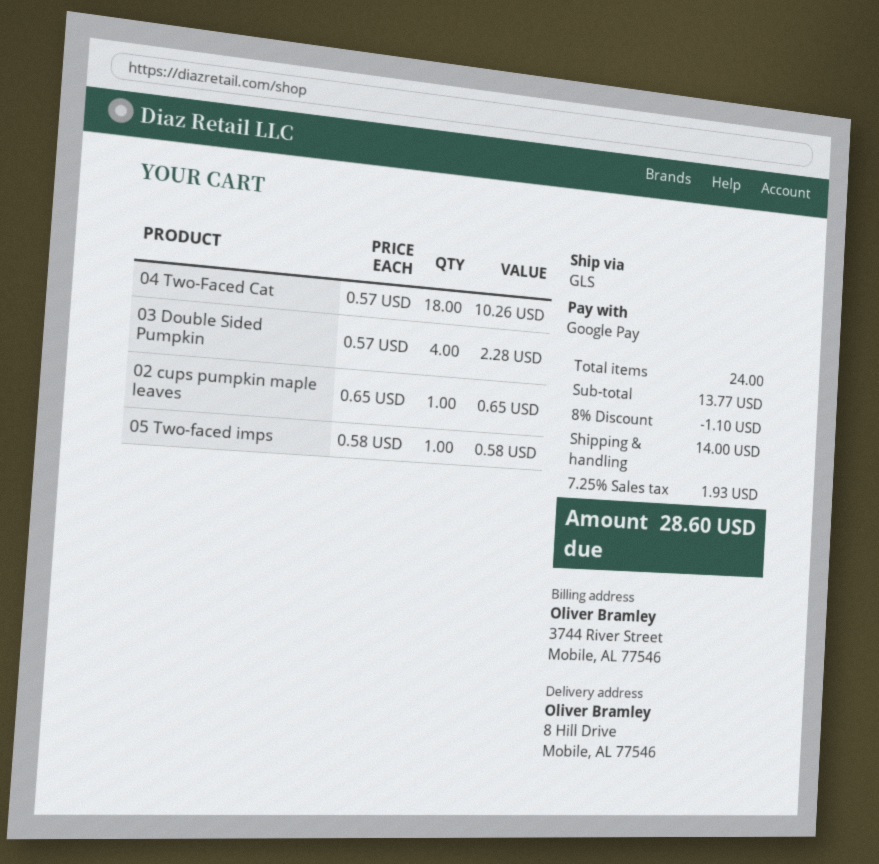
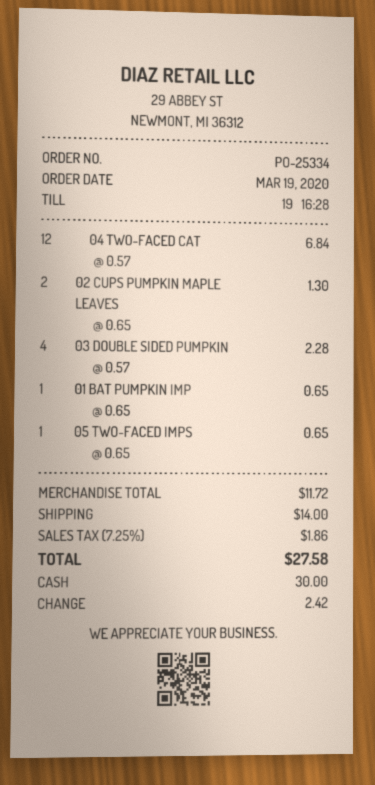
payment method: Google Pay -> cash
04 Two-Faced Cat: 18 x 0.57 = 10.26 -> 12 x 0.57 = 6.84
02 cups pumpkin maple leaves: 1 x 0.65 = 0.65 -> 2 x 0.65 = 1.30
05 Two-faced imps: 1 x 0.58 = 0.58 -> 1 x 0.65 = 0.65
01 BAT PUMPKIN IMP: none -> 1 x 0.65 = 0.65
subtotal: 13.77 -> 11.72
discount: 8% = 1.10 -> none
tax: 7.25% = 1.93 -> 7.25% = 1.86
total: 28.60 -> 27.58

